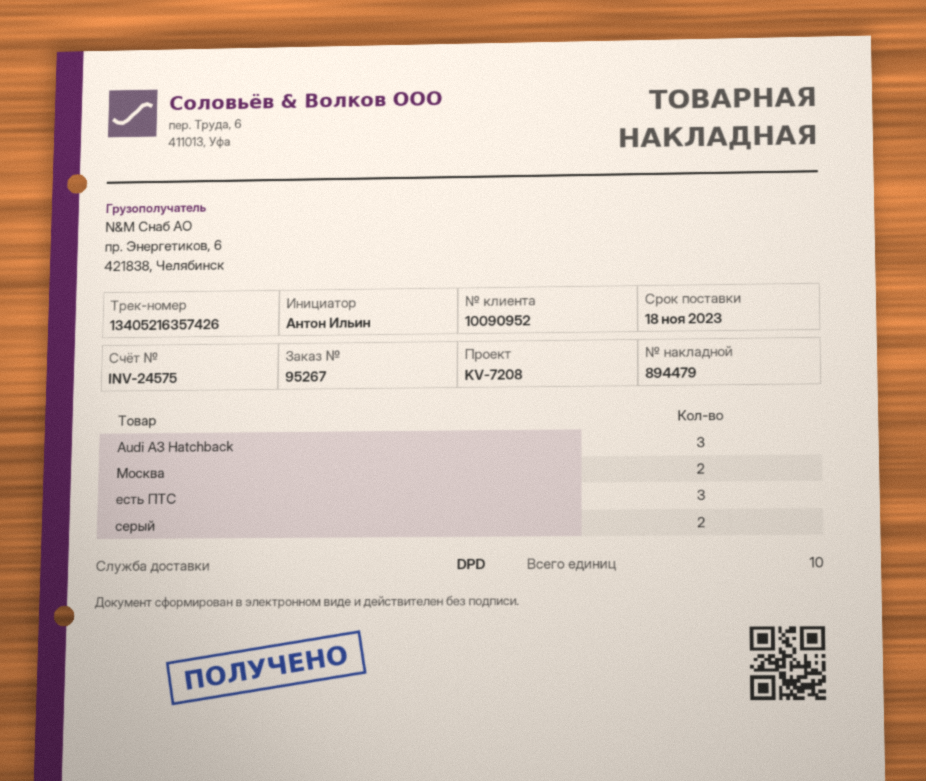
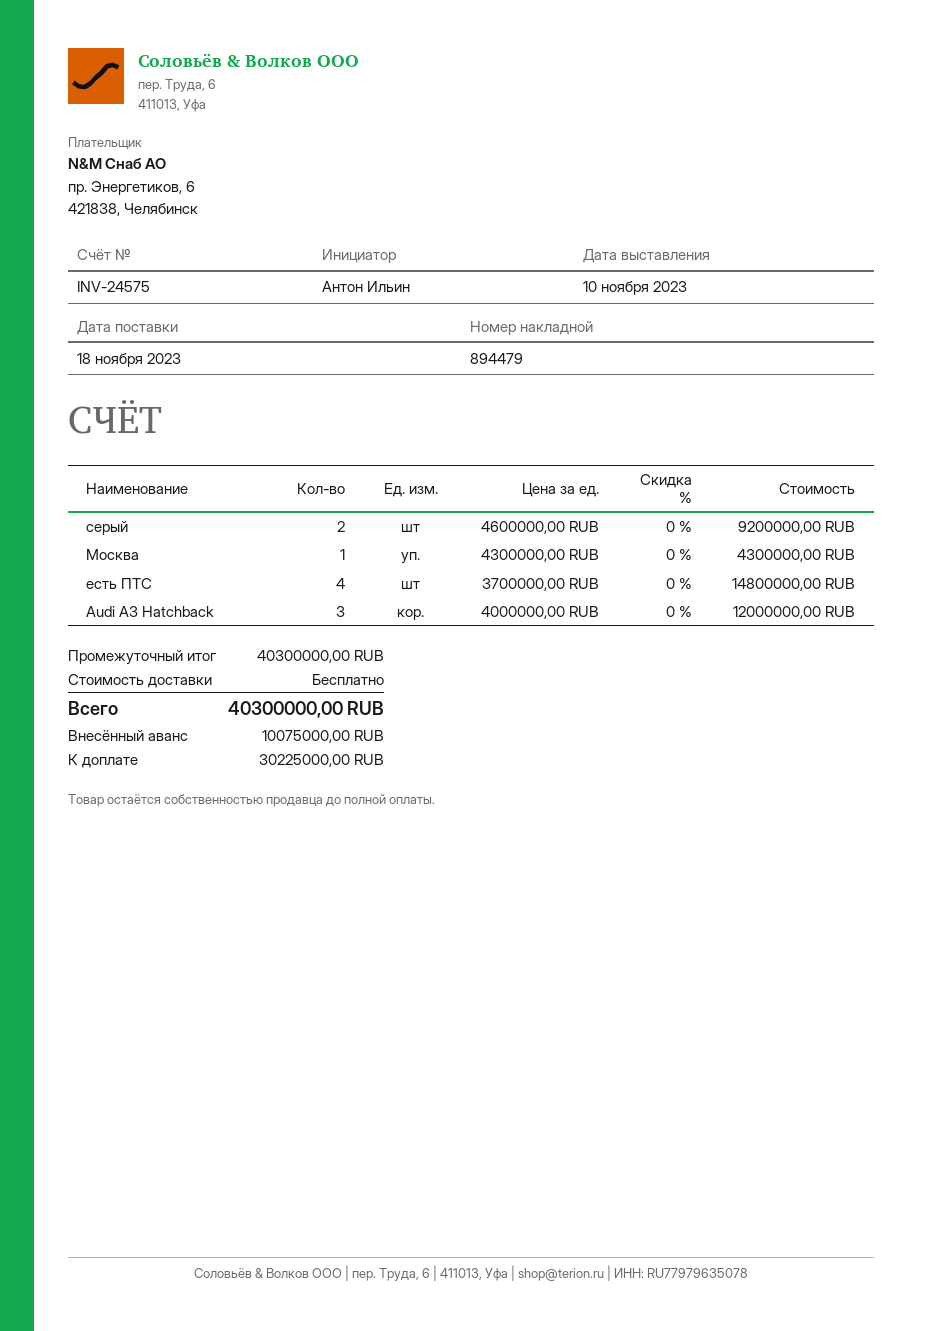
Москва: 2 -> 1
есть ПТС: 3 -> 4

